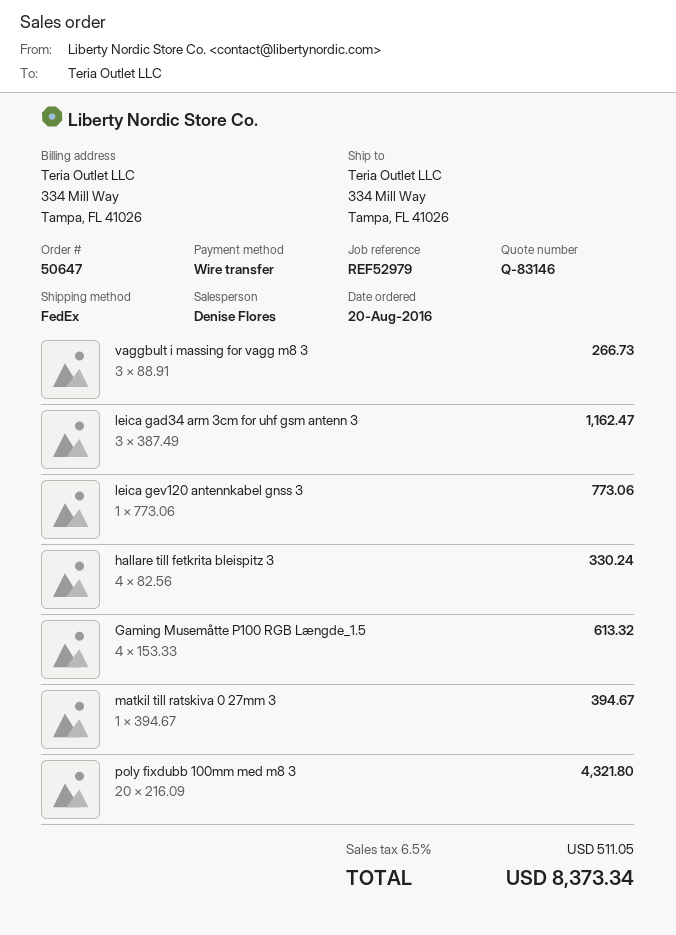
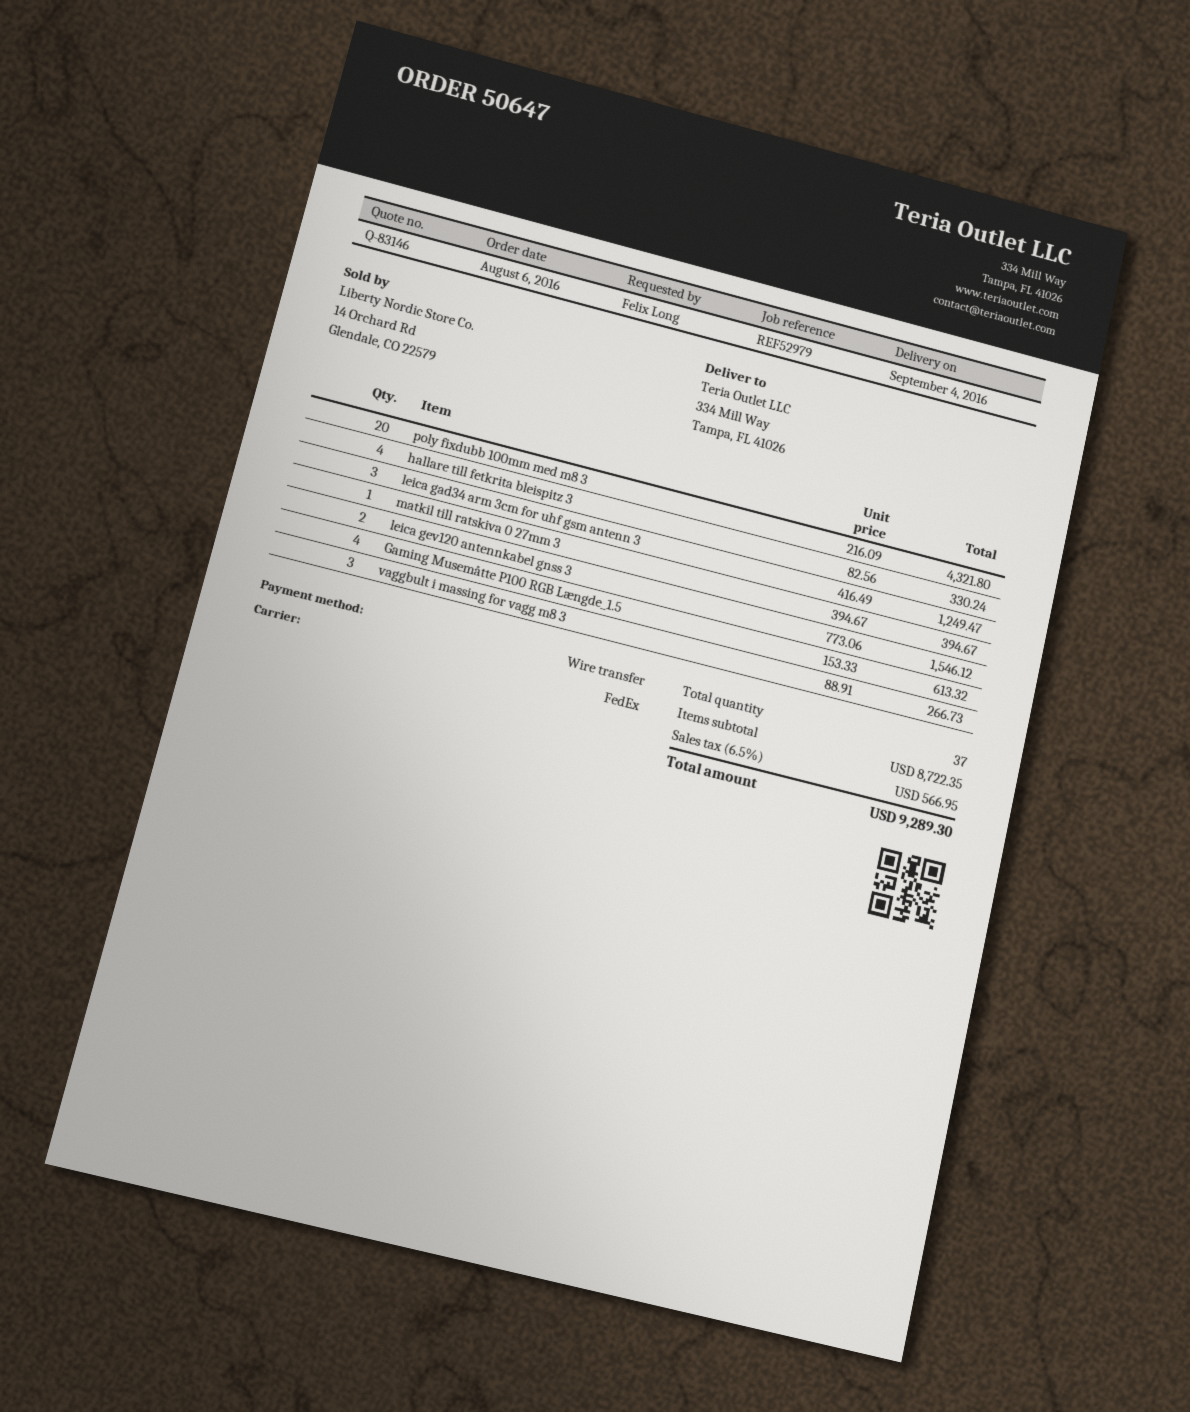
order date: 2016-08-20 -> 2016-08-06
leica gad34 arm 3cm for uhf gsm antenn 3: 3 x 387.49 = 1162.47 -> 3 x 416.49 = 1249.47
leica gev120 antennkabel gnss 3: 1 x 773.06 = 773.06 -> 2 x 773.06 = 1546.12
tax: 6.5% = 511.05 -> 6.5% = 566.95
total: 8373.34 -> 9289.30

